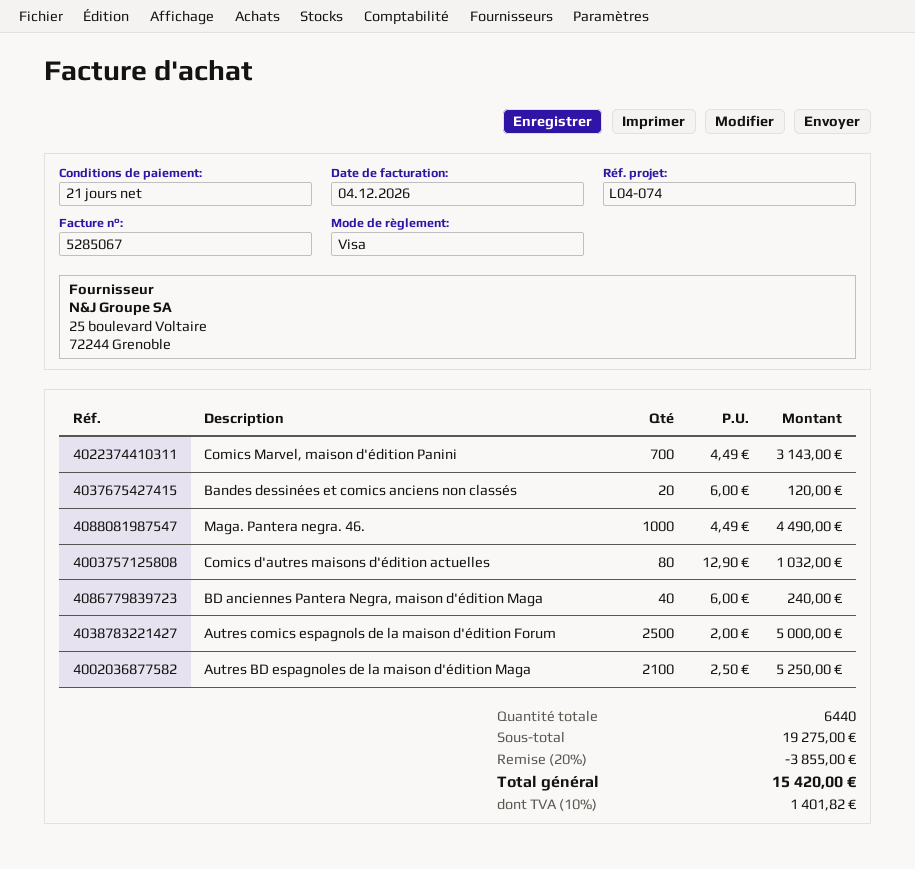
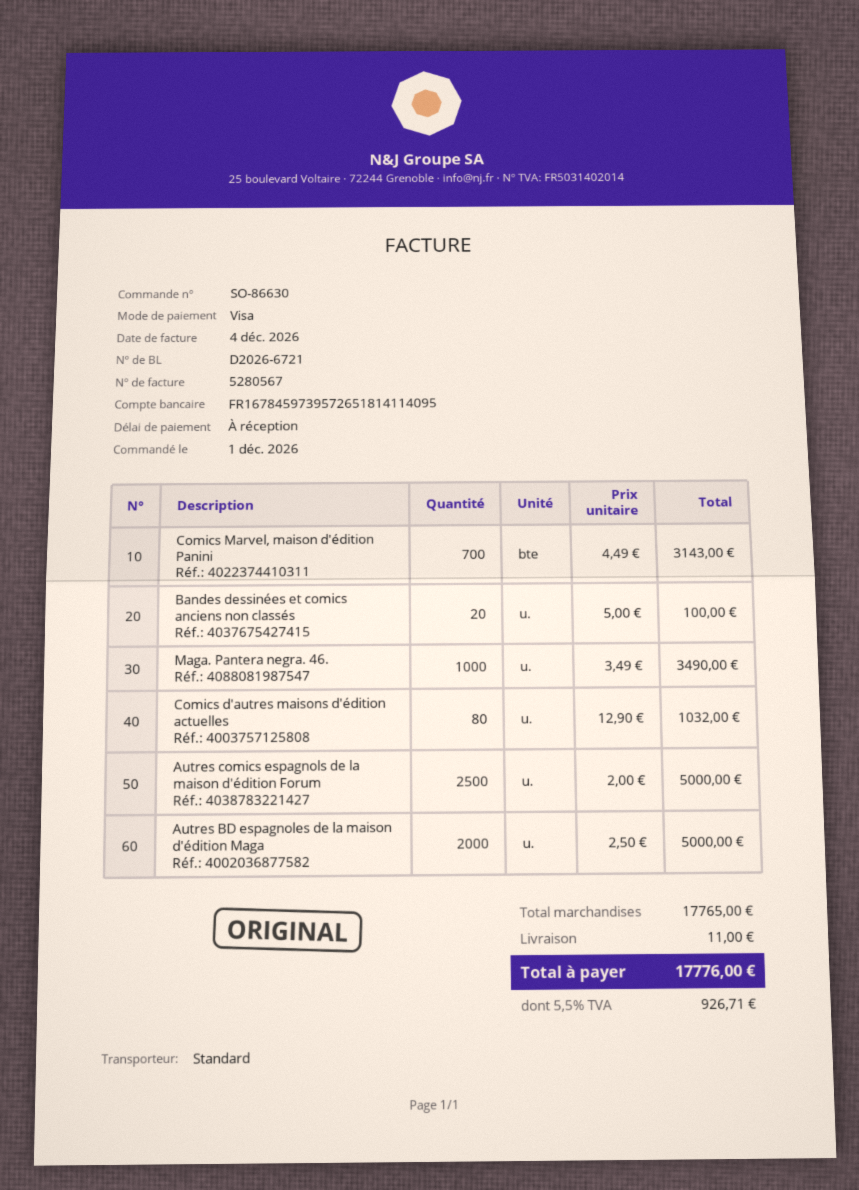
invoice number: 5285067 -> 5280567
payment terms: 21 days -> on receipt
Bandes dessinées et comics anciens non classés: 20 x 6.00 = 120.00 -> 20 x 5.00 = 100.00
Maga. Pantera negra. 46.: 1000 x 4.49 = 4490.00 -> 1000 x 3.49 = 3490.00
BD anciennes Pantera Negra, maison d'édition Maga: 40 x 6.00 = 240.00 -> none
Autres BD espagnoles de la maison d'édition Maga: 2100 x 2.50 = 5250.00 -> 2000 x 2.50 = 5000.00
subtotal: 19275.00 -> 17765.00
discount: 20% = 3855.00 -> none
shipping: none -> 11.00
tax: 10% = 1401.82 -> 5.5% = 926.71
total: 15420.00 -> 17776.00

